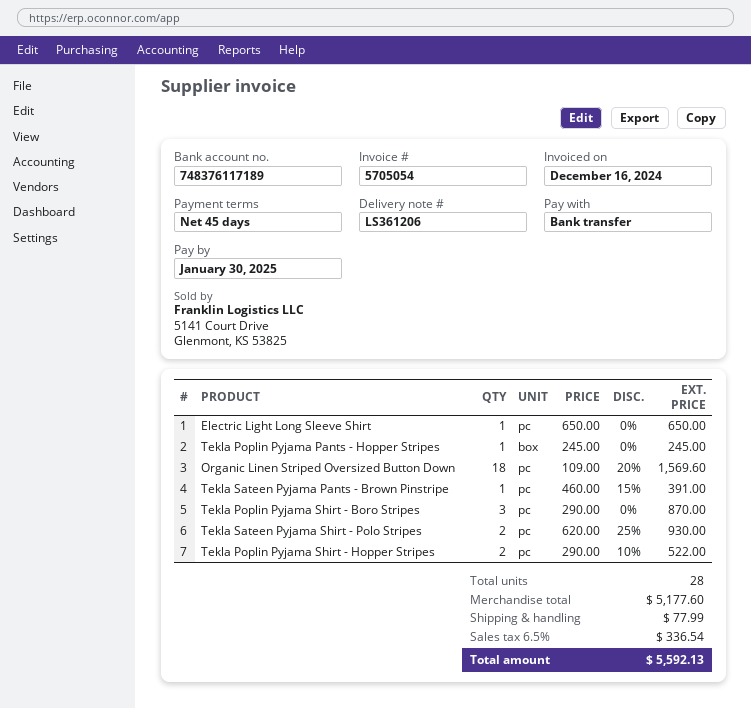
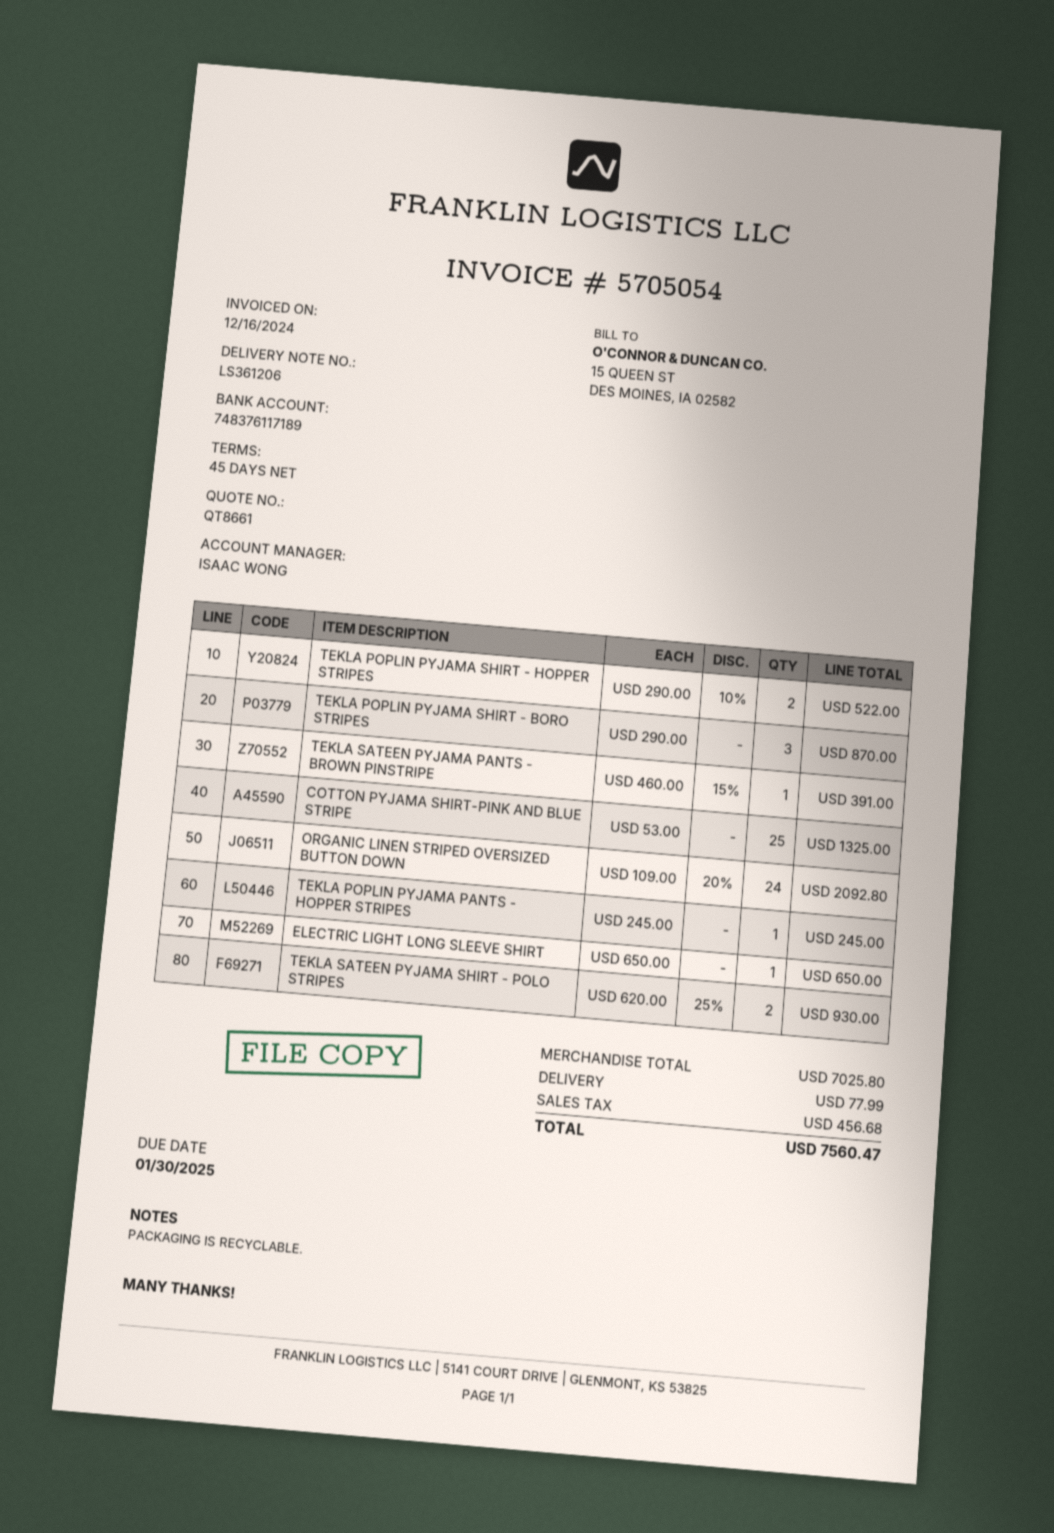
Organic Linen Striped Oversized Button Down: 18 x 109.00 - 20% = 1569.60 -> 24 x 109.00 - 20% = 2092.80
COTTON PYJAMA SHIRT-PINK AND BLUE STRIPE: none -> 25 x 53.00 = 1325.00
subtotal: 5177.60 -> 7025.80
tax: 336.54 -> 456.68
total: 5592.13 -> 7560.47

